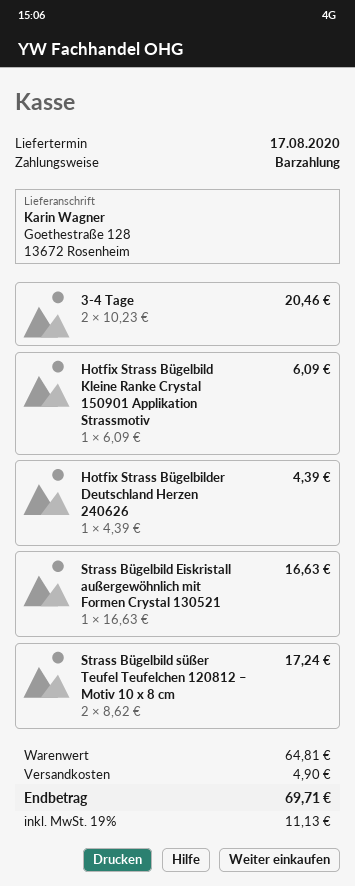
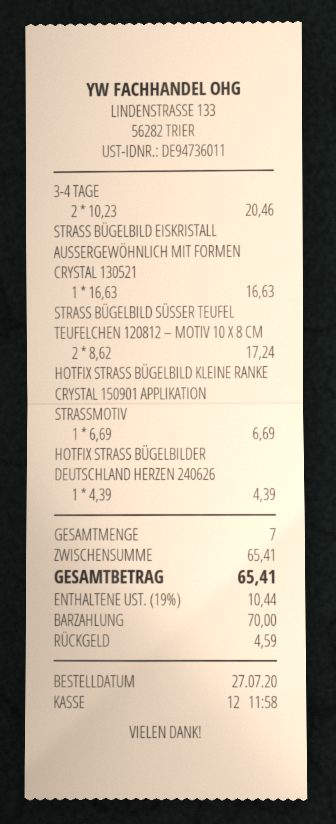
Hotfix Strass Bügelbild Kleine Ranke Crystal 150901 Applikation Strassmotiv: 1 x 6.09 = 6.09 -> 1 x 6.69 = 6.69
subtotal: 64.81 -> 65.41
shipping: 4.90 -> none
tax: 19% = 11.13 -> 19% = 10.44
total: 69.71 -> 65.41

